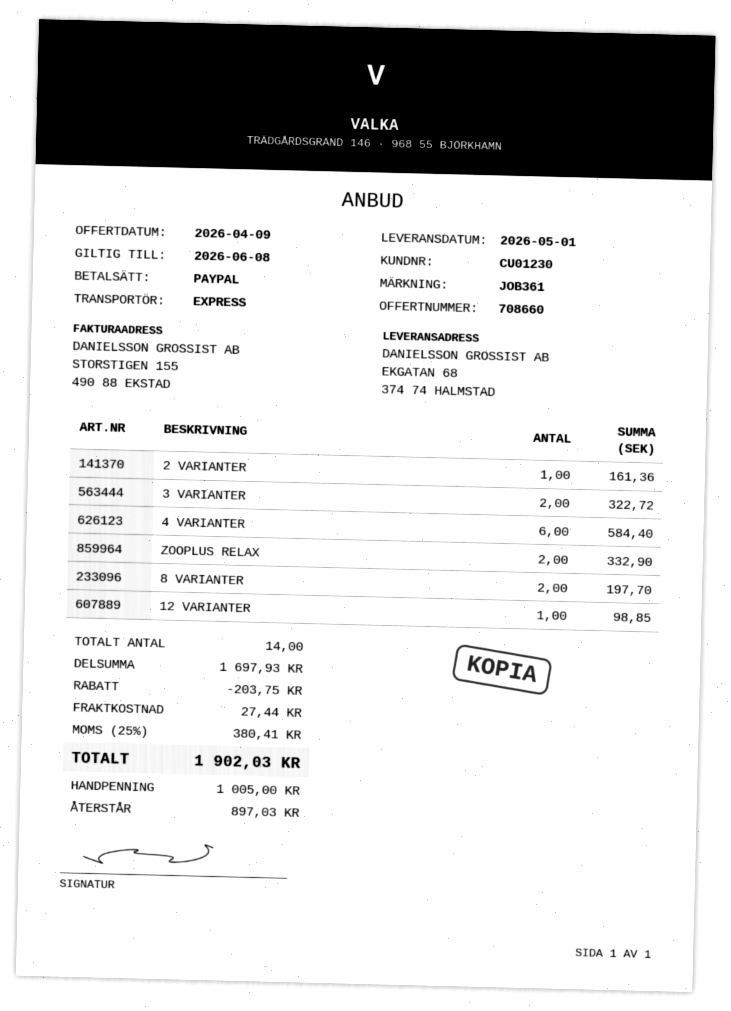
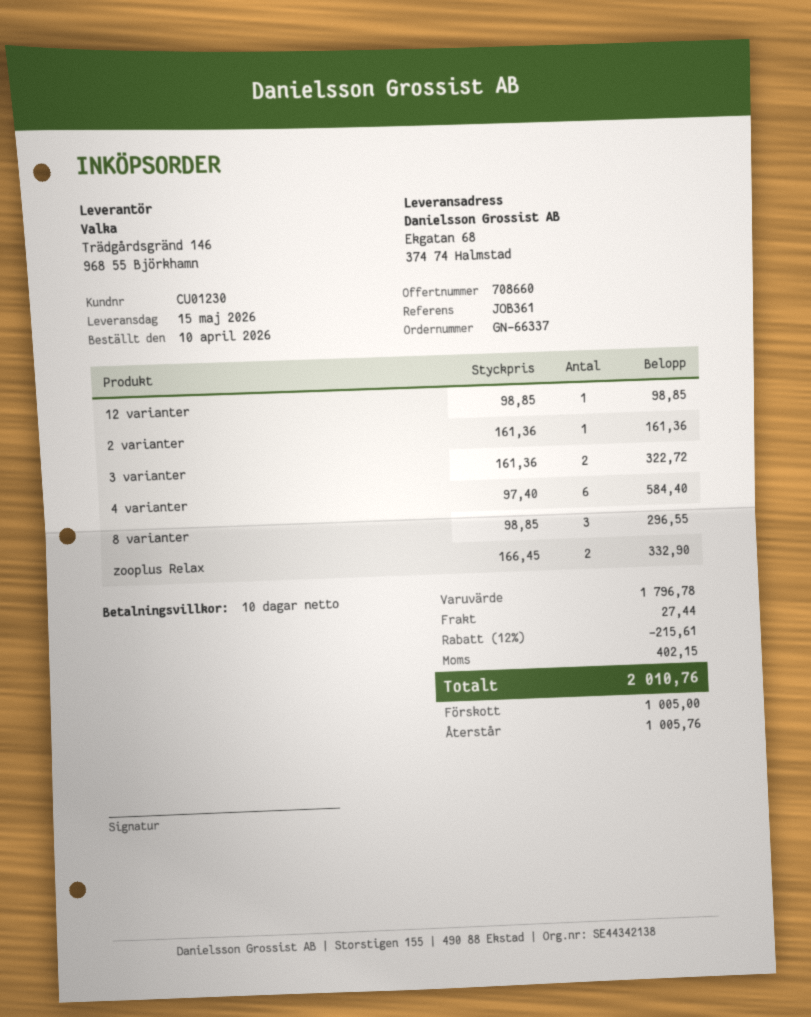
delivery date: 2026-05-01 -> 2026-05-15
8 VARIANTER: 2 for 197.70 -> 3 for 296.55
subtotal: 1697.93 -> 1796.78
discount: 203.75 -> 215.61
tax: 380.41 -> 402.15
total: 1902.03 -> 2010.76
balance: 897.03 -> 1005.76

